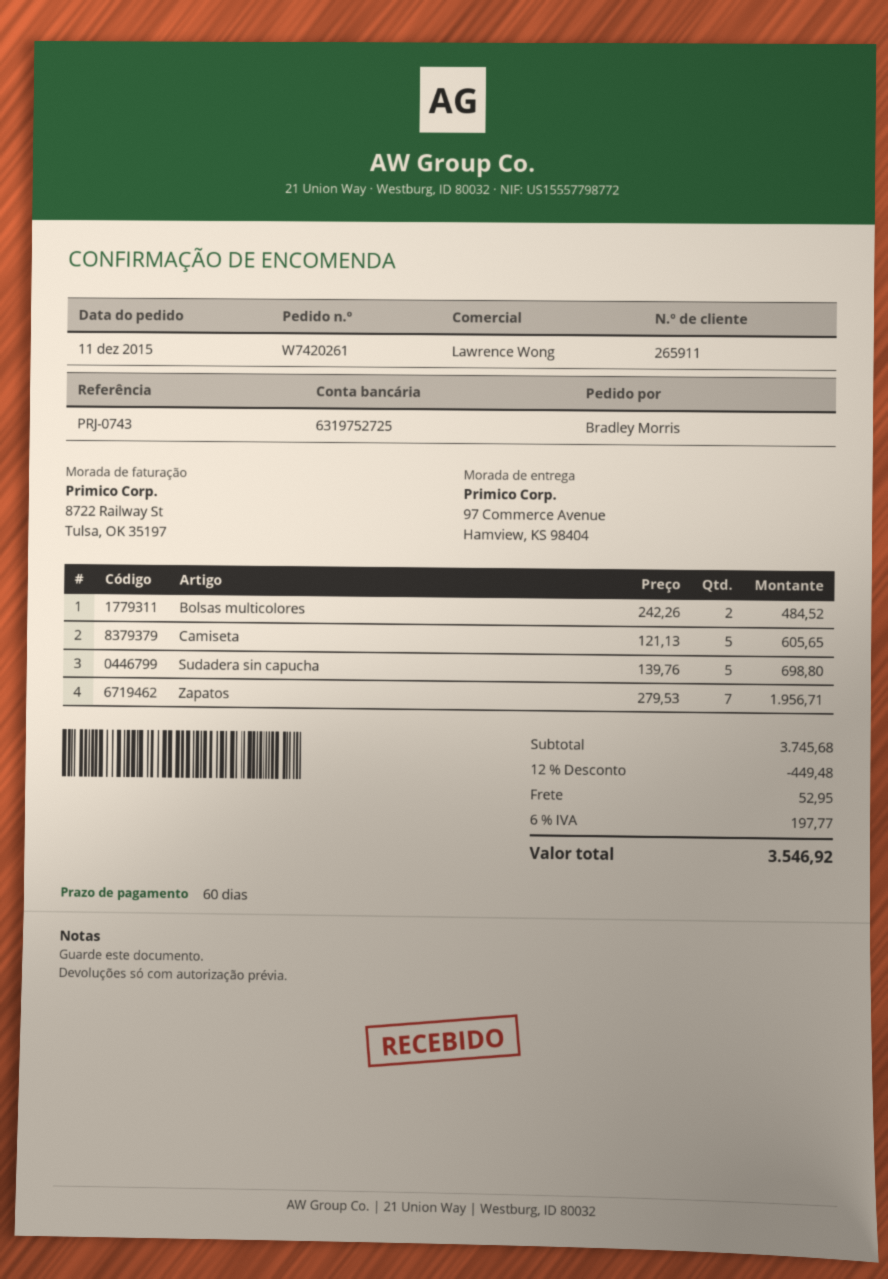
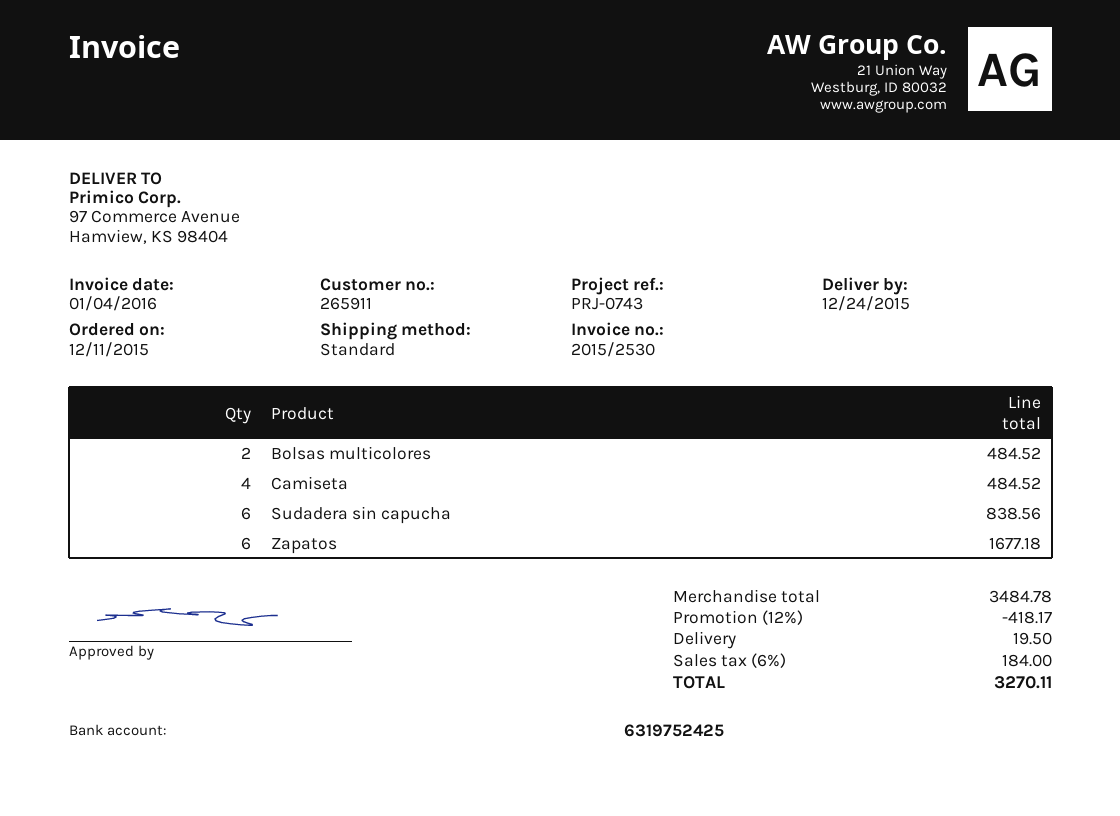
bank account: 6319752725 -> 6319752425
Camiseta: 5 for 605.65 -> 4 for 484.52
Sudadera sin capucha: 5 for 698.80 -> 6 for 838.56
Zapatos: 7 for 1956.71 -> 6 for 1677.18
subtotal: 3745.68 -> 3484.78
discount: 12% = 449.48 -> 12% = 418.17
shipping: 52.95 -> 19.50
tax: 6% = 197.77 -> 6% = 184.00
total: 3546.92 -> 3270.11

